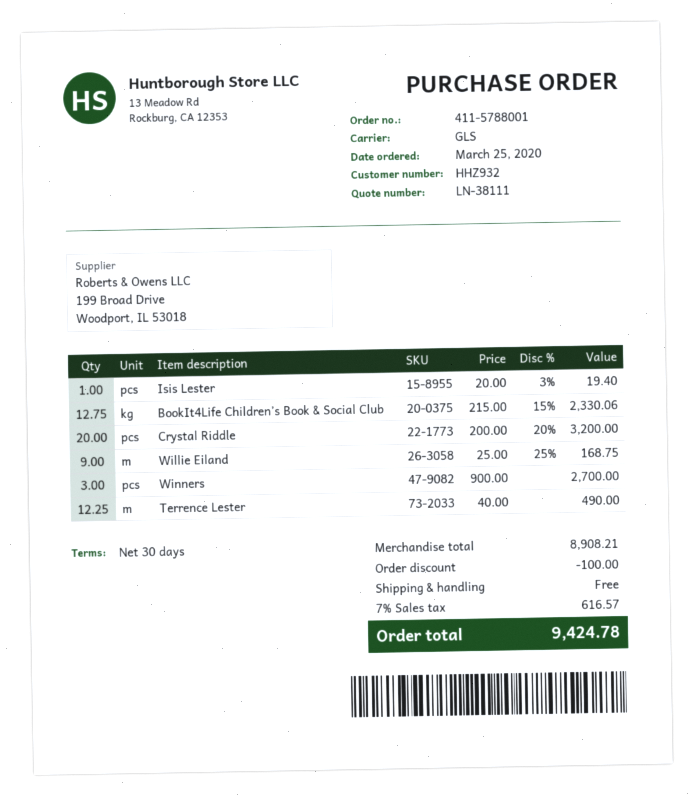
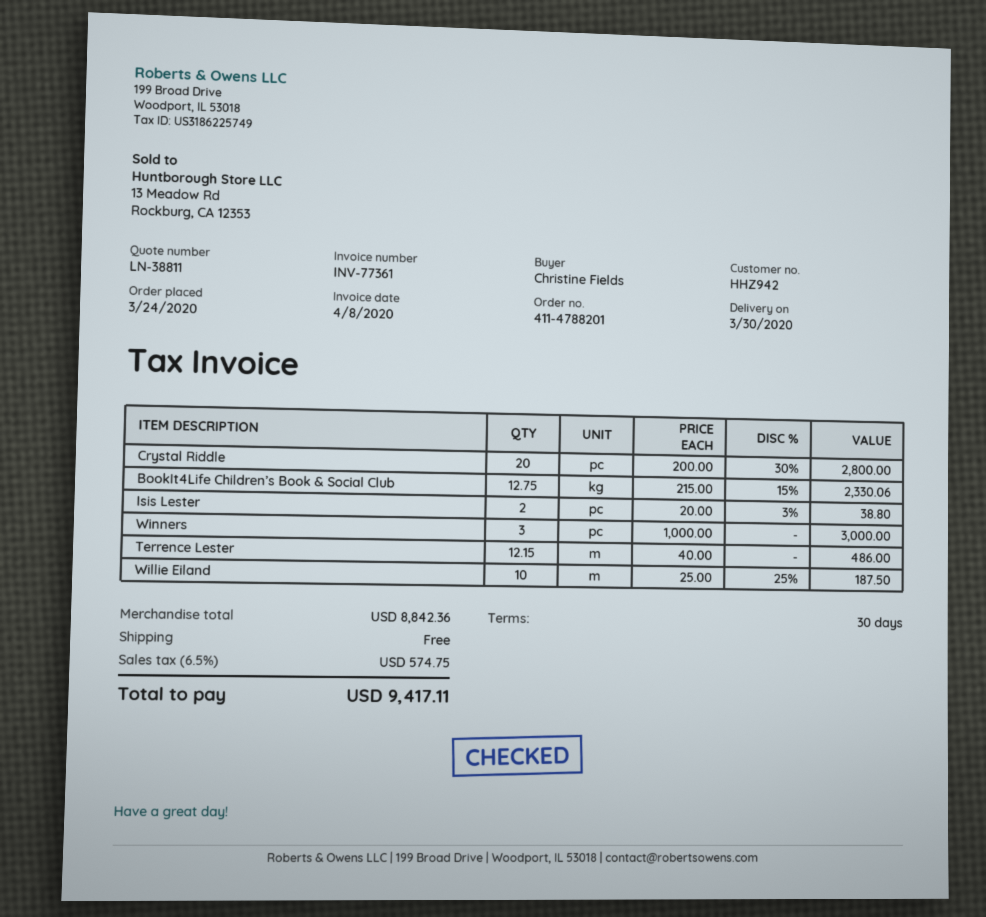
quote number: LN-38111 -> LN-38811
order number: 411-5788001 -> 411-4788201
order date: 2020-03-25 -> 2020-03-24
customer number: HHZ932 -> HHZ942
Isis Lester: 1 x 20.00 - 3% = 19.40 -> 2 x 20.00 - 3% = 38.80
Crystal Riddle: 20 x 200.00 - 20% = 3200.00 -> 20 x 200.00 - 30% = 2800.00
Willie Eiland: 9 x 25.00 - 25% = 168.75 -> 10 x 25.00 - 25% = 187.50
Winners: 3 x 900.00 = 2700.00 -> 3 x 1000.00 = 3000.00
Terrence Lester: 12.25 x 40.00 = 490.00 -> 12.15 x 40.00 = 486.00
subtotal: 8908.21 -> 8842.36
discount: 100.00 -> none
tax: 7% = 616.57 -> 6.5% = 574.75
total: 9424.78 -> 9417.11

